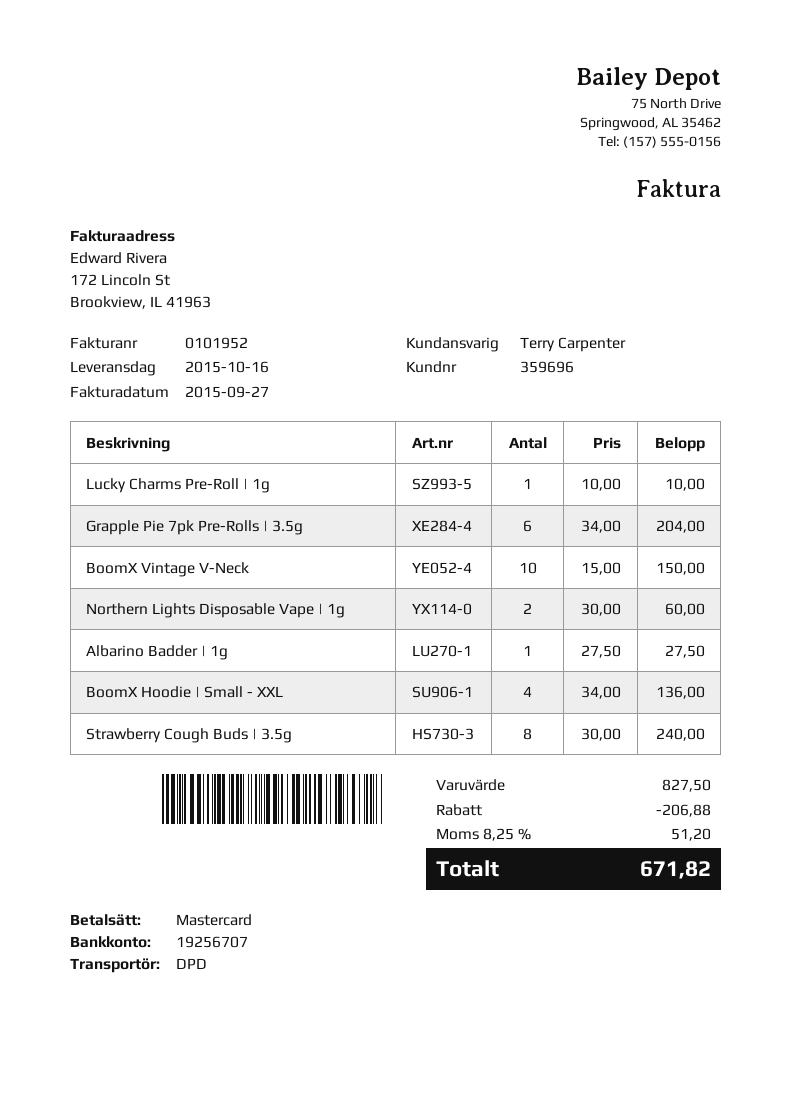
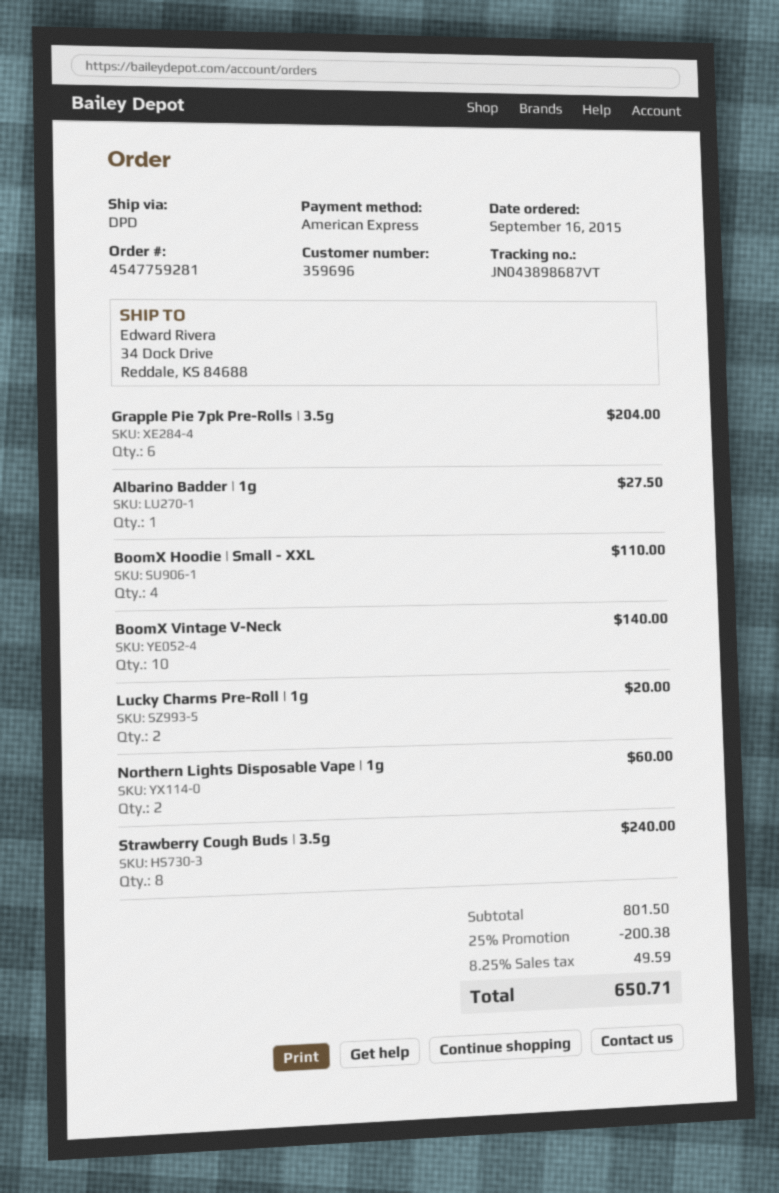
payment method: Mastercard -> American Express
Lucky Charms Pre-Roll | 1g: 1 for 10.00 -> 2 for 20.00
BoomX Vintage V-Neck: 10 for 150.00 -> 10 for 140.00
BoomX Hoodie | Small - XXL: 4 for 136.00 -> 4 for 110.00
subtotal: 827.50 -> 801.50
discount: 206.88 -> 200.38
tax: 8.25% = 51.20 -> 8.25% = 49.59
total: 671.82 -> 650.71

